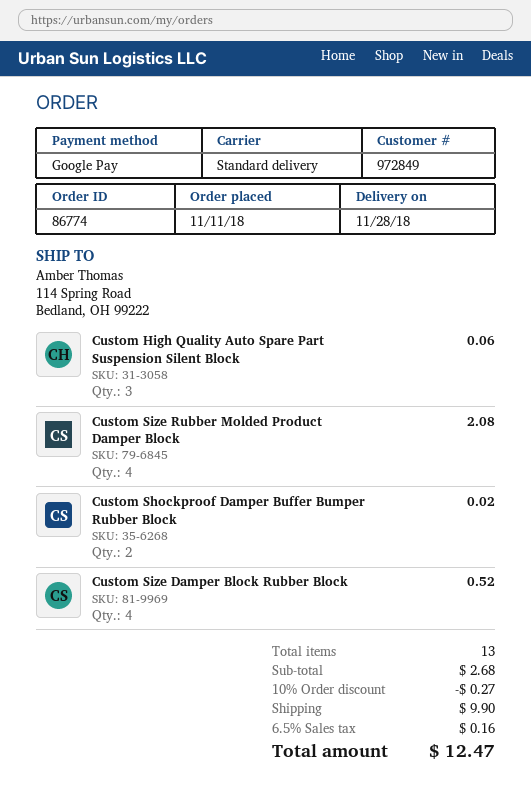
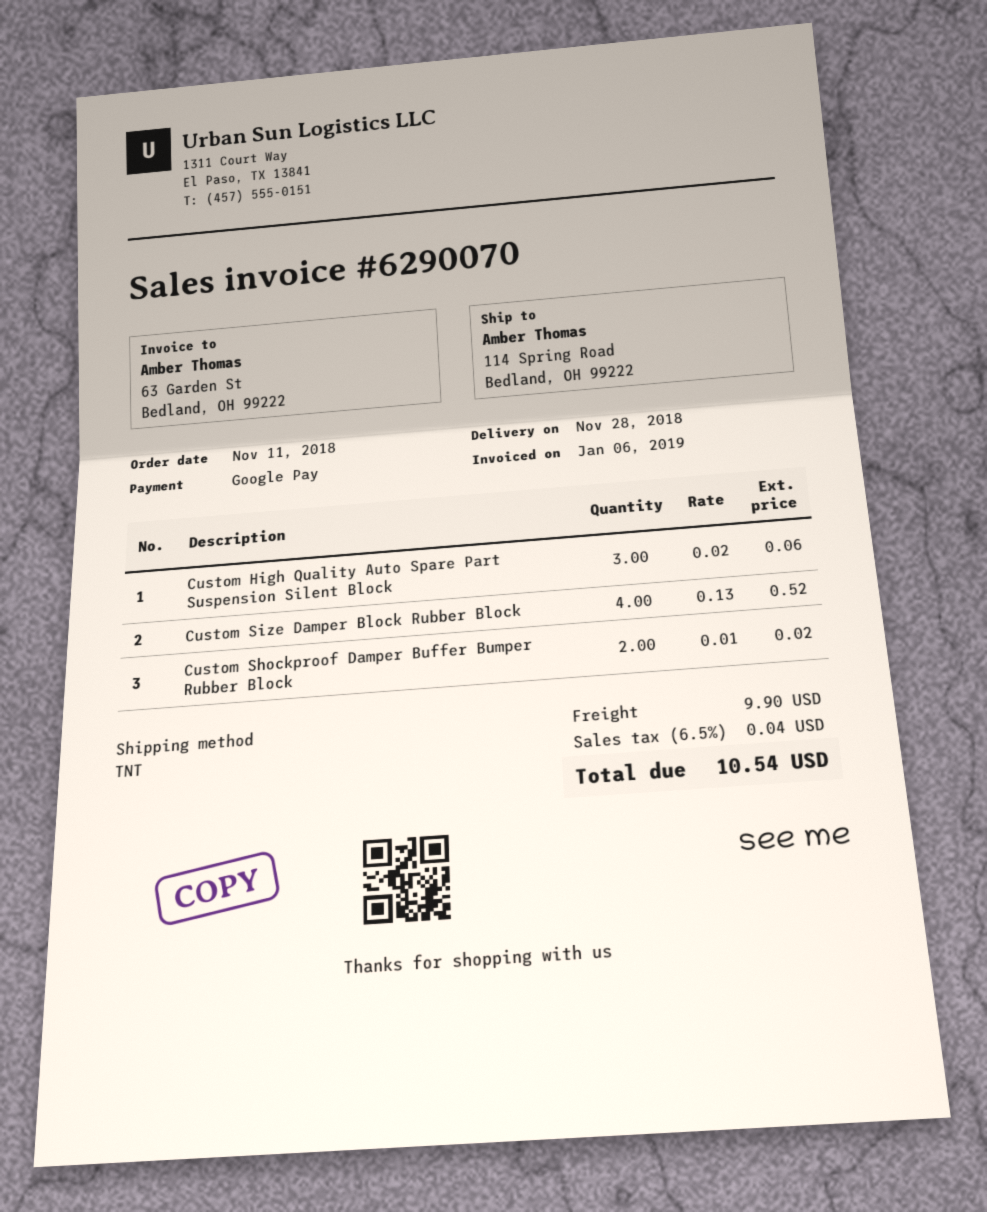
shipping method: standard -> TNT
Custom Size Rubber Molded Product Damper Block: 4 for 2.08 -> none
discount: 10% = 0.27 -> none
tax: 6.5% = 0.16 -> 6.5% = 0.04
total: 12.47 -> 10.54

